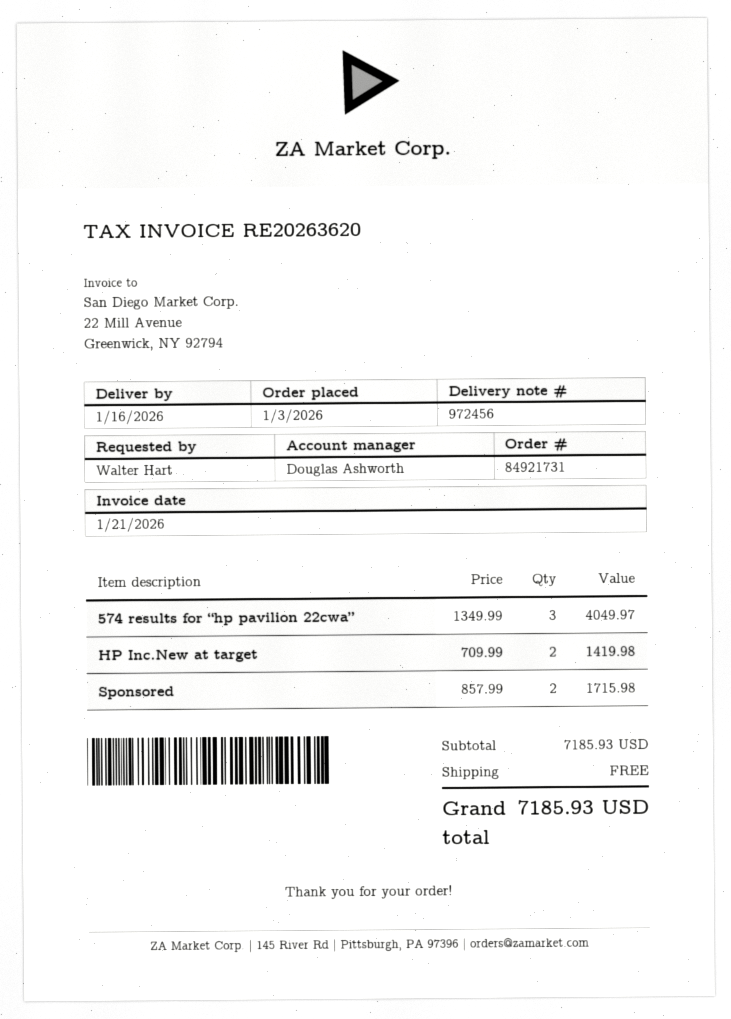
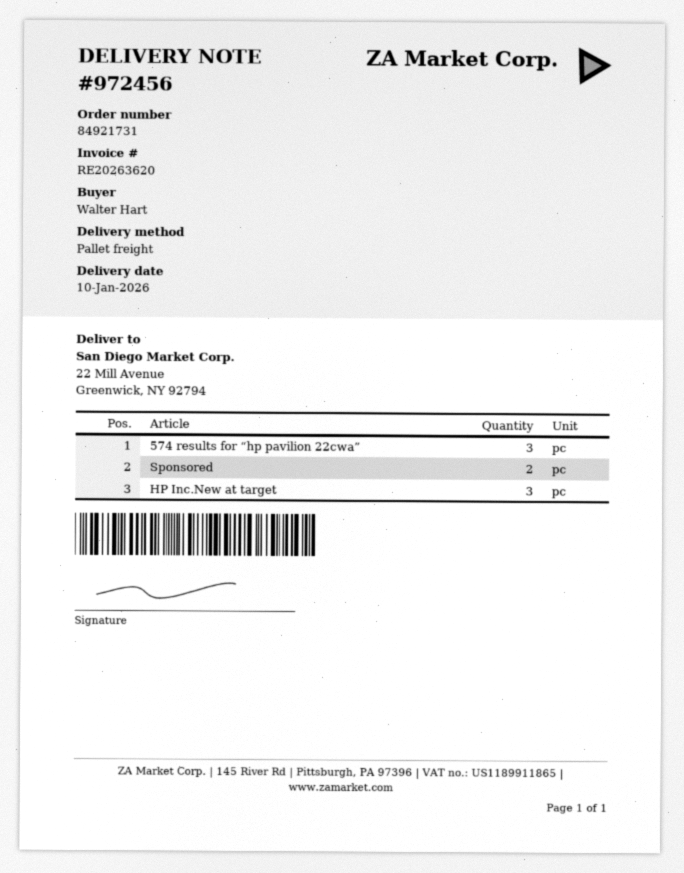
delivery date: 2026-01-16 -> 2026-01-10
HP Inc.New at target: 2 -> 3

